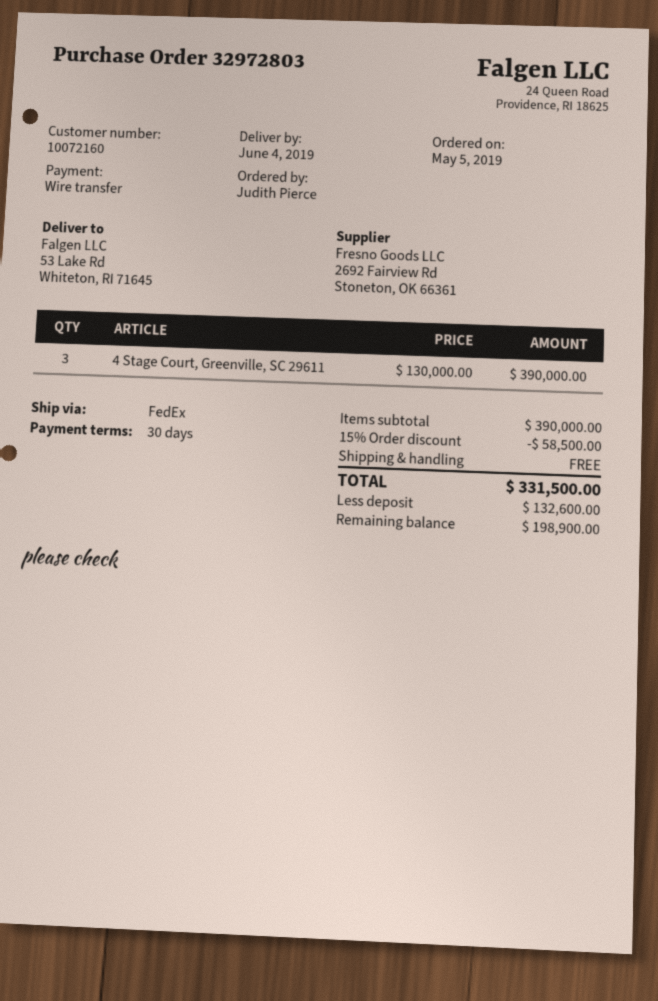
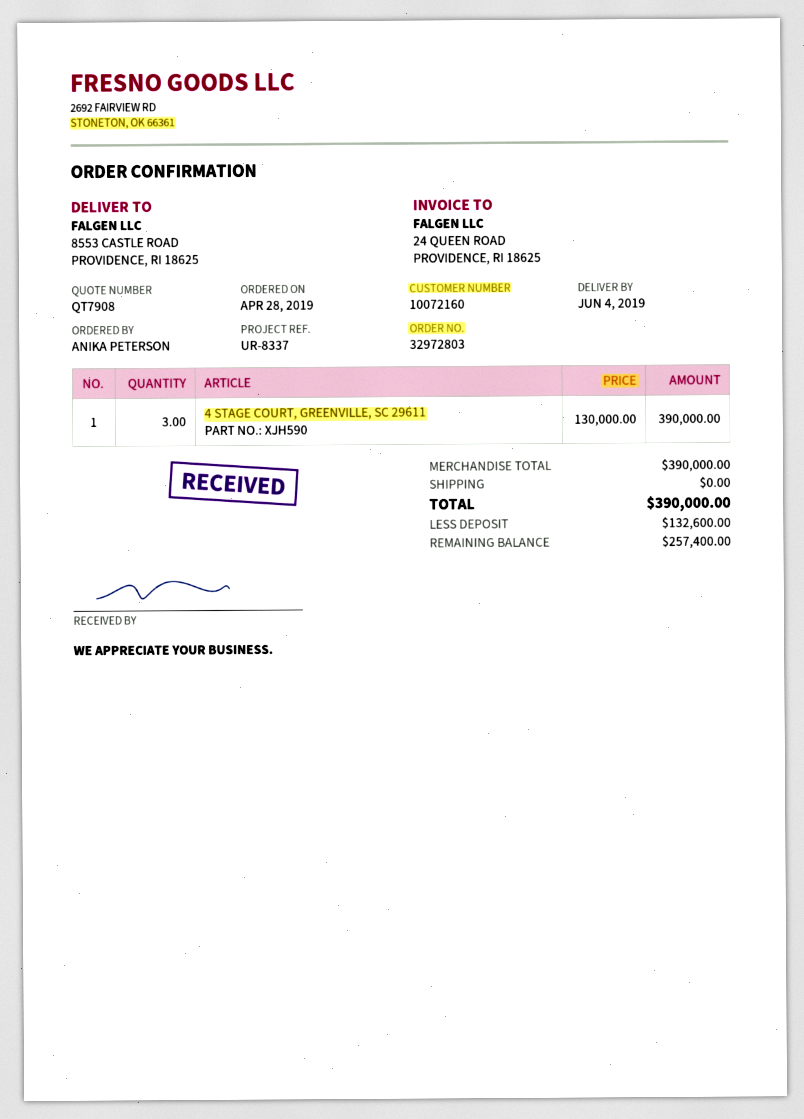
order date: 2019-05-05 -> 2019-04-28
ordered by: Judith Pierce -> ANIKA PETERSON
ship to: 53 Lake Rd, Whiteton, RI 71645 -> 8553 CASTLE ROAD, PROVIDENCE, RI 18625
discount: 15% = 58500.00 -> none
total: 331500.00 -> 390000.00
balance: 198900.00 -> 257400.00

